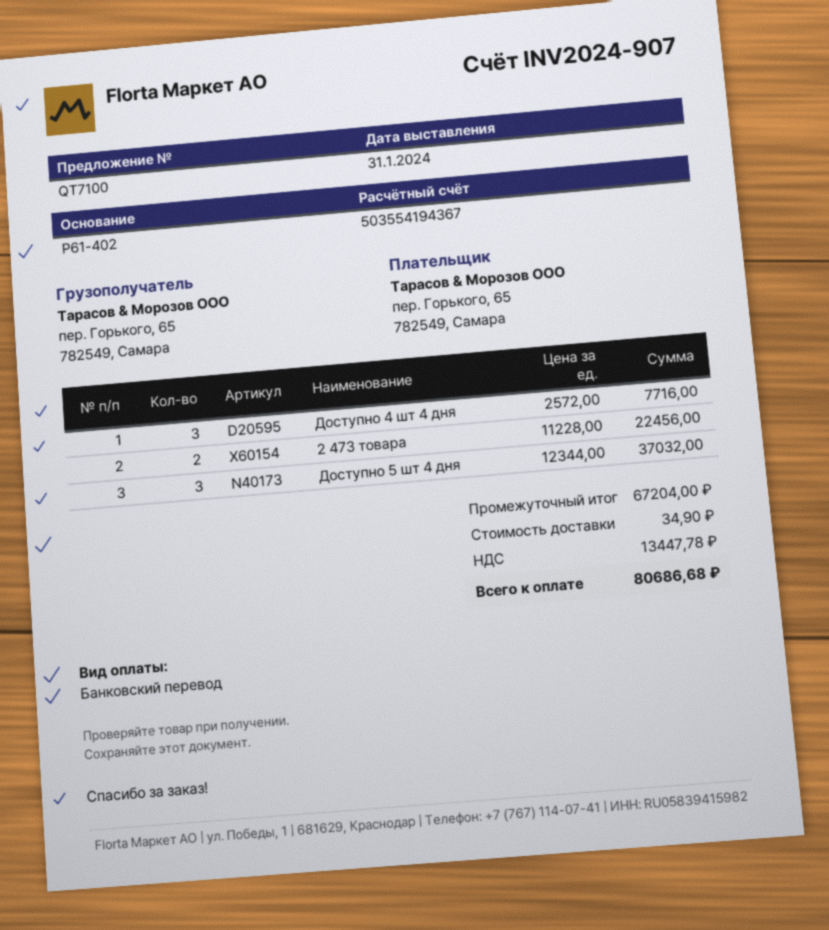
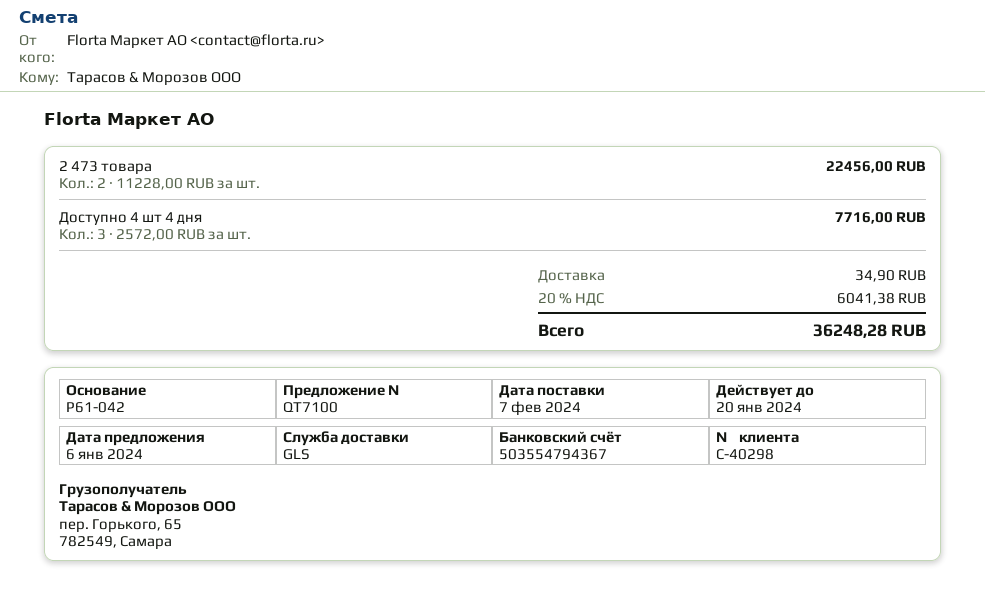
reference: P61-402 -> P61-042
bank account: 503554194367 -> 503554794367
Доступно 5 шт 4 дня: 3 x 12344.00 = 37032.00 -> none
tax: 13447.78 -> 6041.38
total: 80686.68 -> 36248.28

